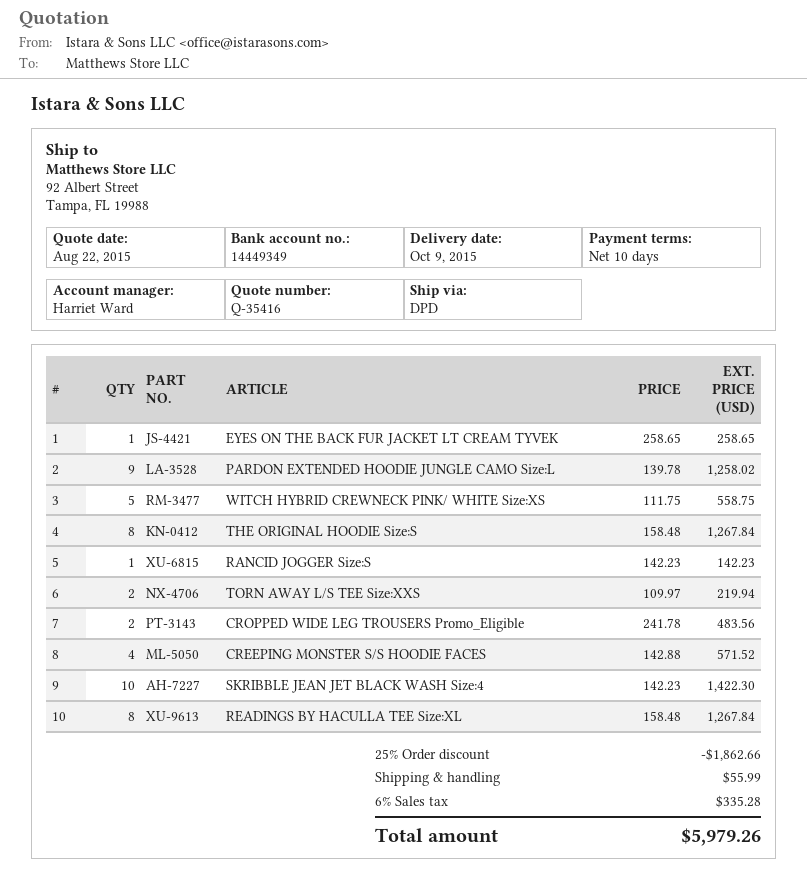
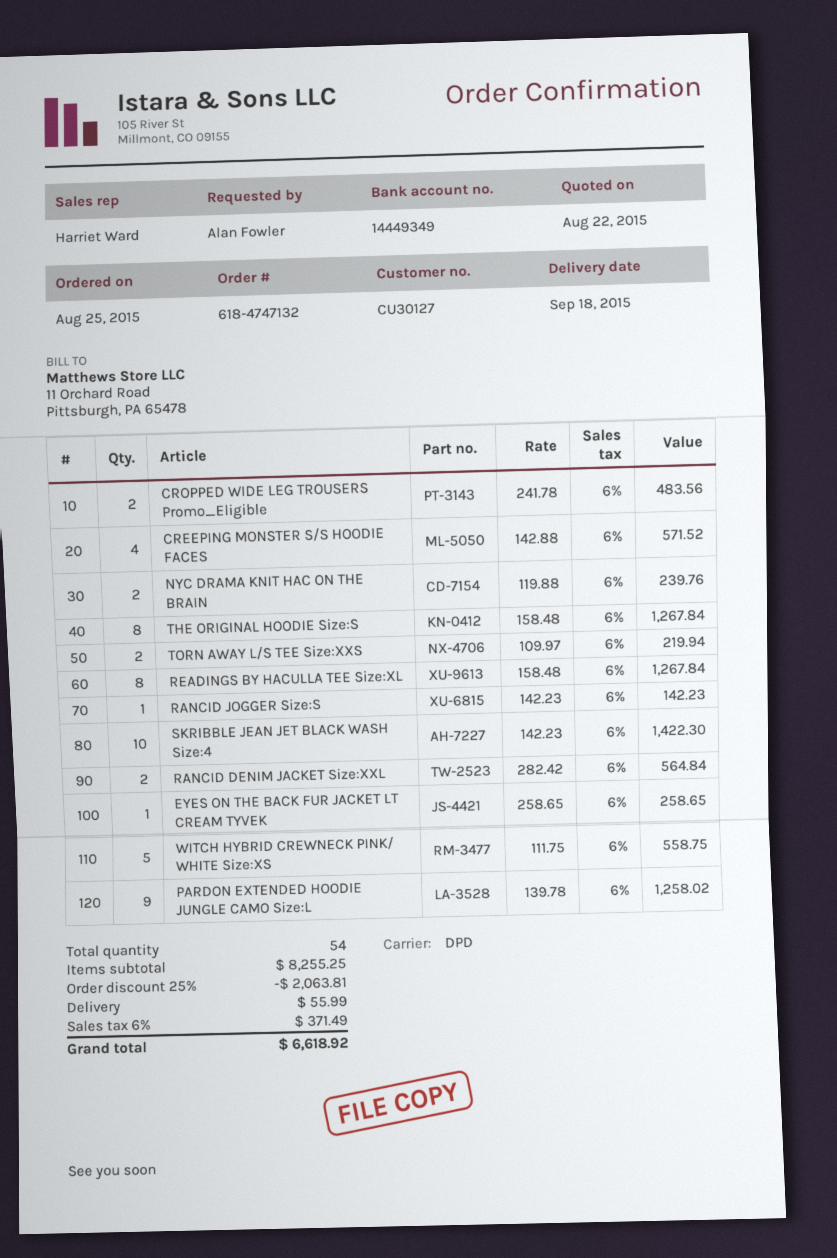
delivery date: 2015-10-09 -> 2015-09-18
NYC DRAMA KNIT HAC ON THE BRAIN: none -> 2 x 119.88 = 239.76
RANCID DENIM JACKET Size:XXL: none -> 2 x 282.42 = 564.84
discount: 25% = 1862.66 -> 25% = 2063.81
tax: 6% = 335.28 -> 6% = 371.49
total: 5979.26 -> 6618.92

